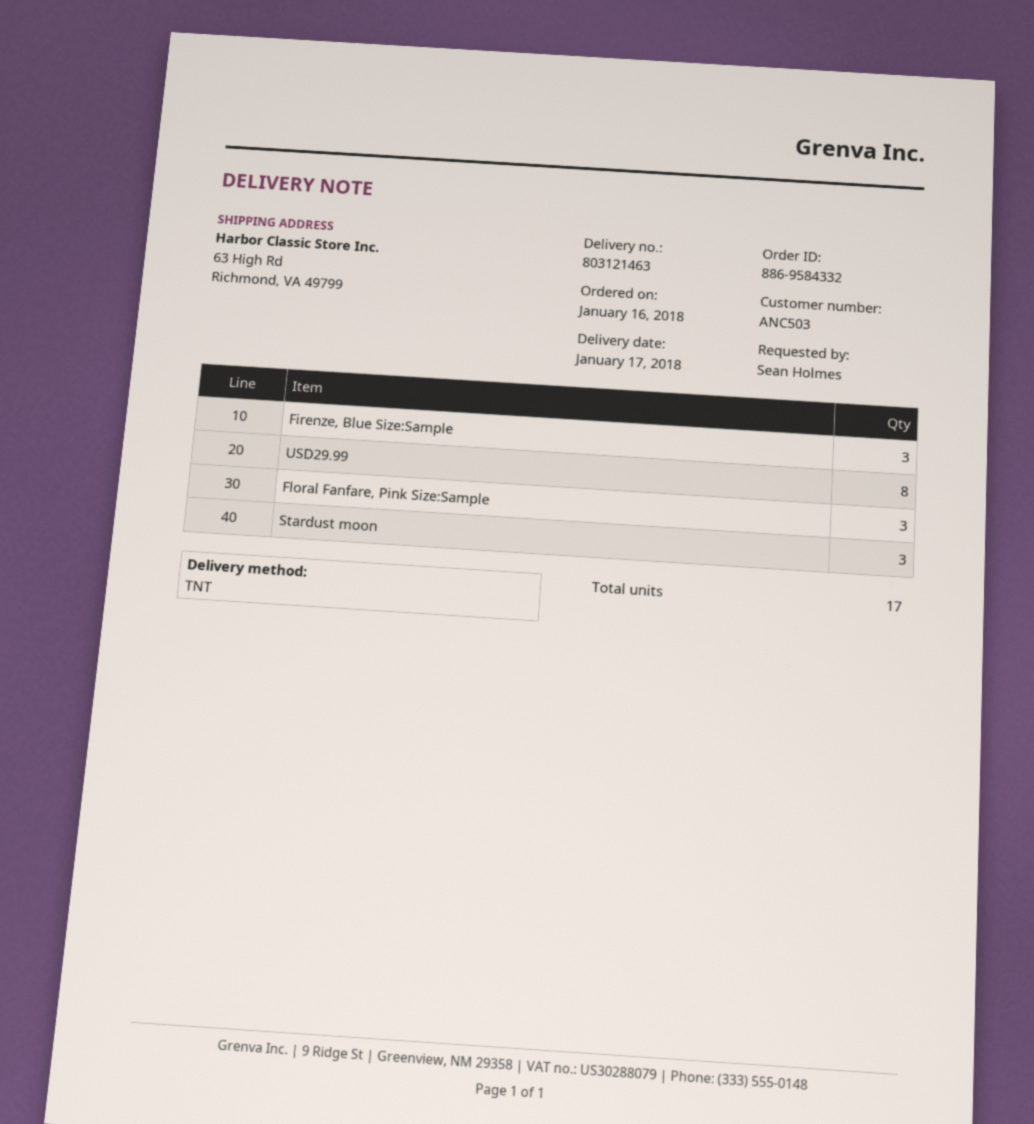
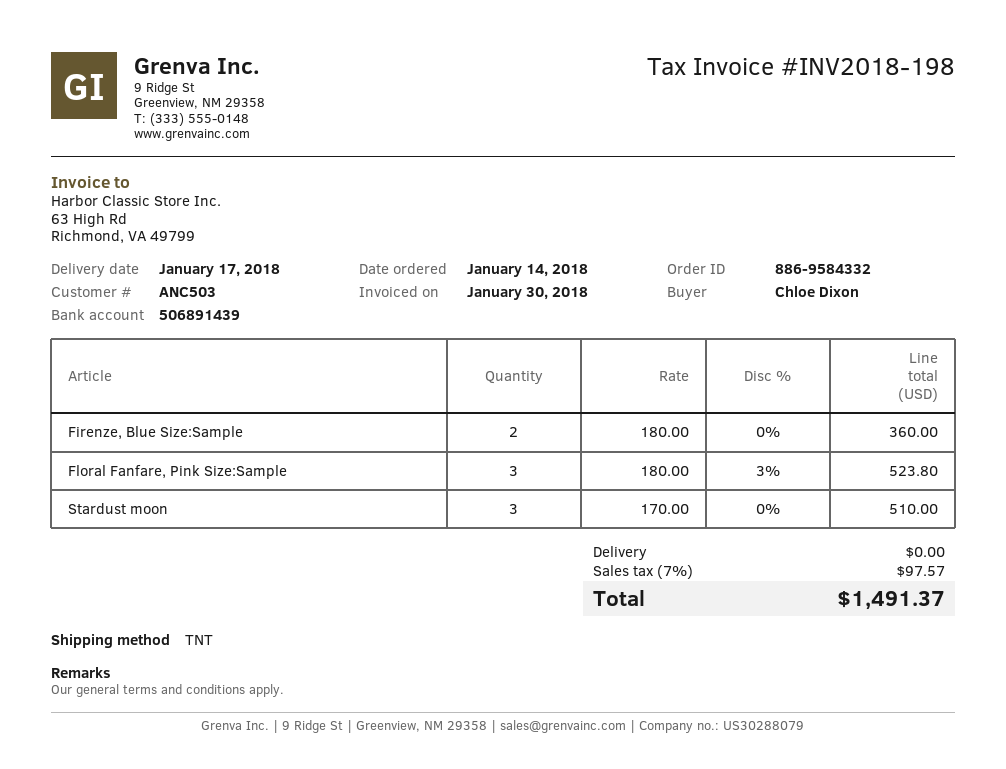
order date: 2018-01-16 -> 2018-01-14
ordered by: Sean Holmes -> Chloe Dixon
Firenze, Blue Size:Sample: 3 -> 2
USD29.99: 8 -> none

